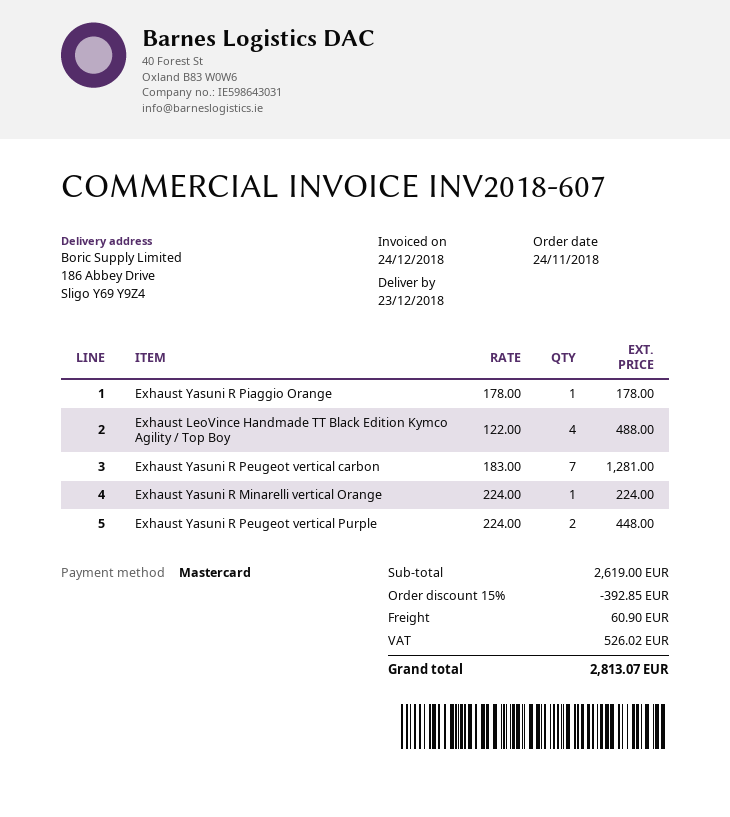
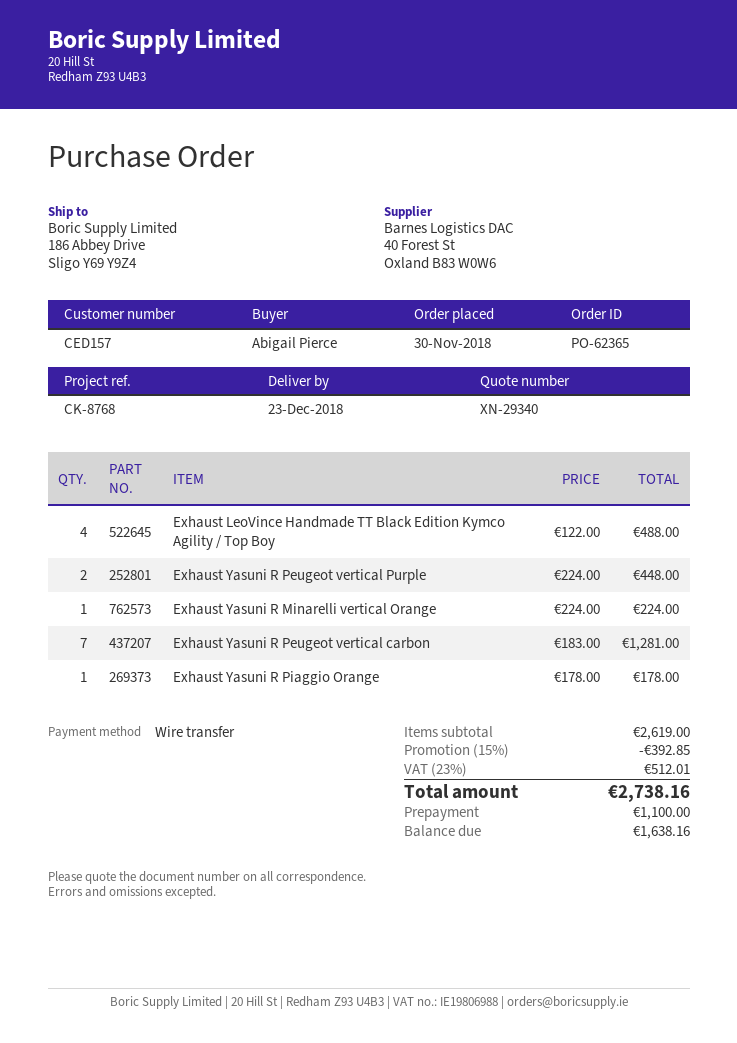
order date: 2018-11-24 -> 2018-11-30
payment method: Mastercard -> bank transfer
shipping: 60.90 -> none
tax: 526.02 -> 512.01
total: 2813.07 -> 2738.16

